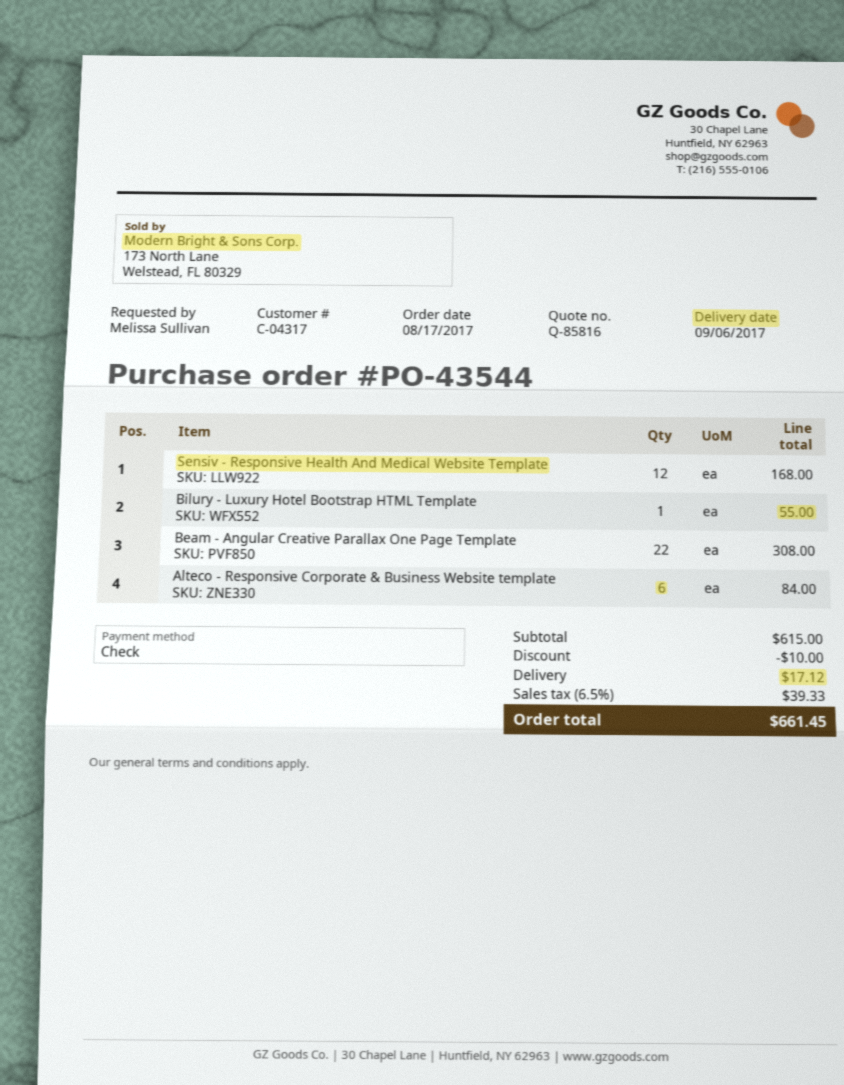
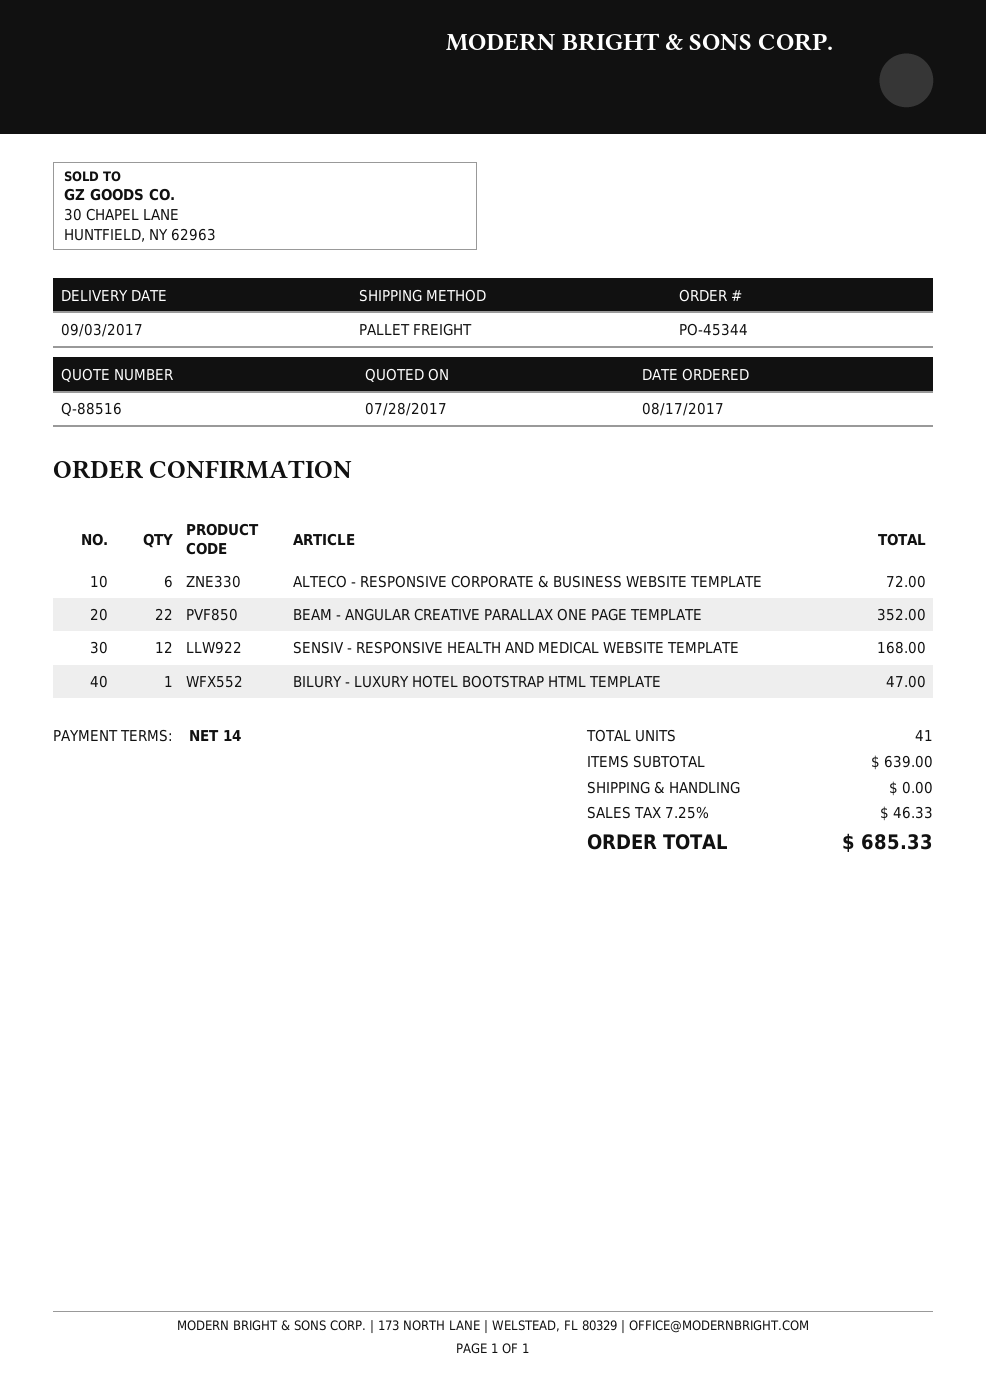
quote number: Q-85816 -> Q-88516
order number: PO-43544 -> PO-45344
delivery date: 2017-09-06 -> 2017-09-03
Bilury - Luxury Hotel Bootstrap HTML Template: 1 for 55.00 -> 1 for 47.00
Beam - Angular Creative Parallax One Page Template: 22 for 308.00 -> 22 for 352.00
Alteco - Responsive Corporate & Business Website template: 6 for 84.00 -> 6 for 72.00
subtotal: 615.00 -> 639.00
discount: 10.00 -> none
shipping: 17.12 -> 0.00
tax: 6.5% = 39.33 -> 7.25% = 46.33
total: 661.45 -> 685.33

